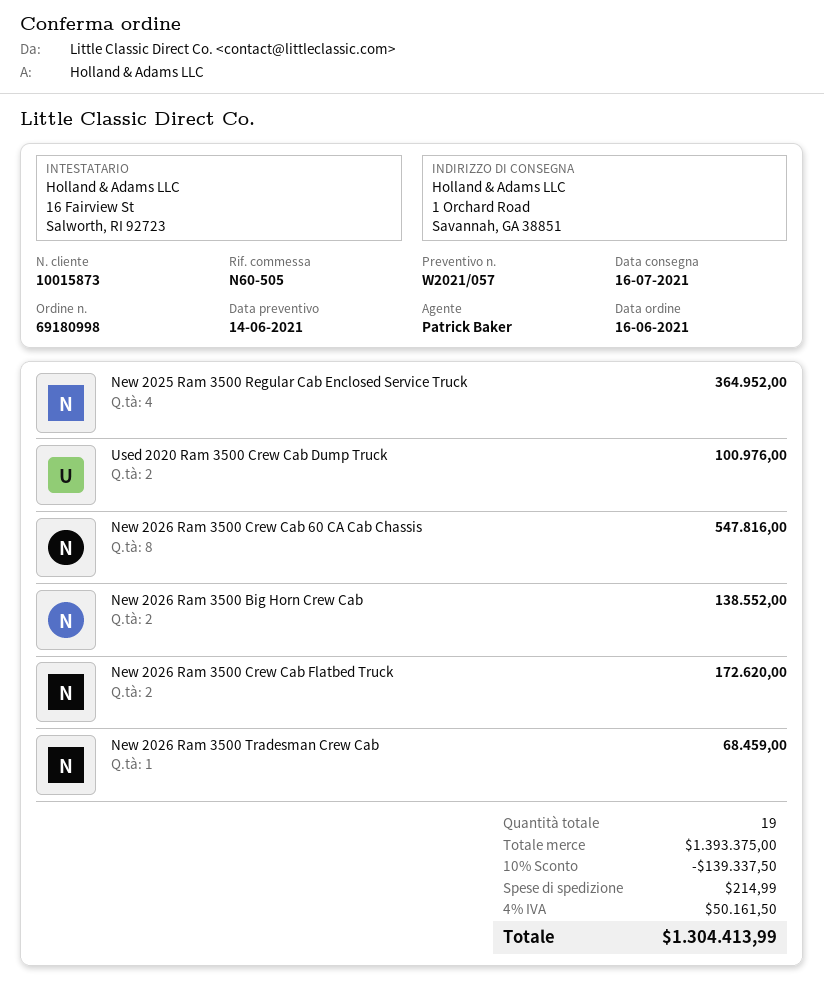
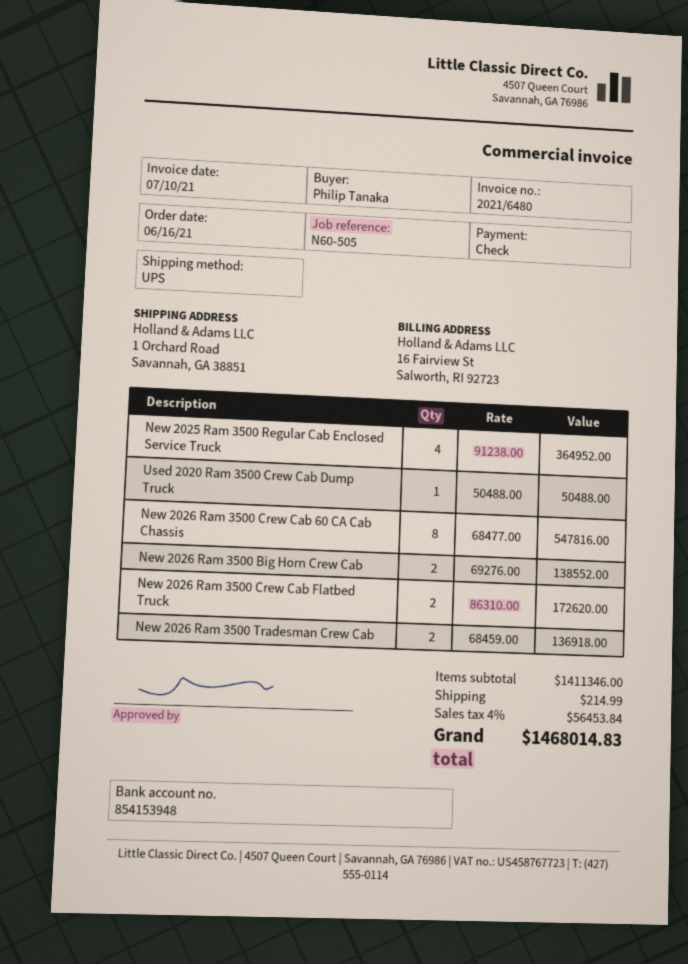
Used 2020 Ram 3500 Crew Cab Dump Truck: 2 for 100976.00 -> 1 for 50488.00
New 2026 Ram 3500 Tradesman Crew Cab: 1 for 68459.00 -> 2 for 136918.00
subtotal: 1393375.00 -> 1411346.00
discount: 10% = 139337.50 -> none
tax: 4% = 50161.50 -> 4% = 56453.84
total: 1304413.99 -> 1468014.83

